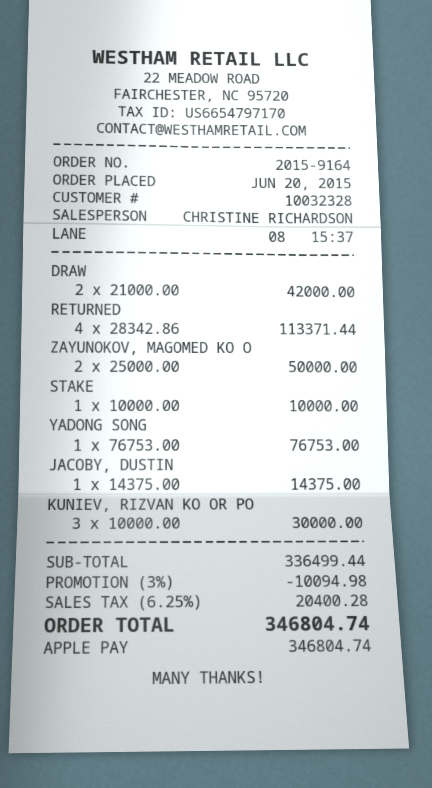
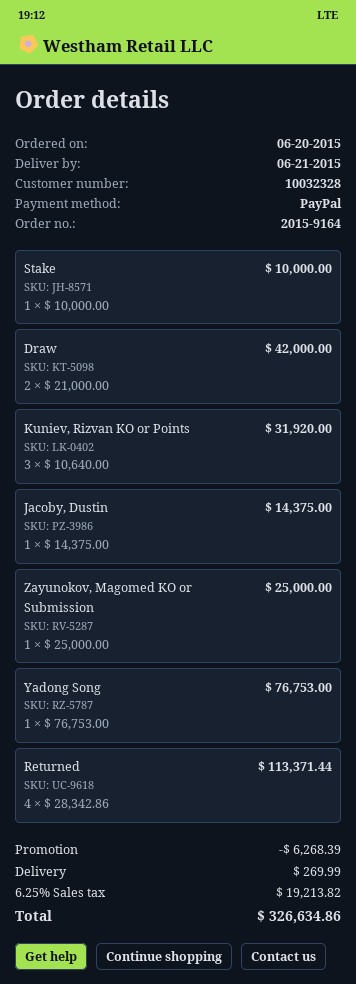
payment method: Apple Pay -> PayPal
ZAYUNOKOV, MAGOMED KO O: 2 x 25000.00 = 50000.00 -> 1 x 25000.00 = 25000.00
KUNIEV, RIZVAN KO OR PO: 3 x 10000.00 = 30000.00 -> 3 x 10640.00 = 31920.00
discount: 10094.98 -> 6268.39
shipping: none -> 269.99
tax: 6.25% = 20400.28 -> 6.25% = 19213.82
total: 346804.74 -> 326634.86

